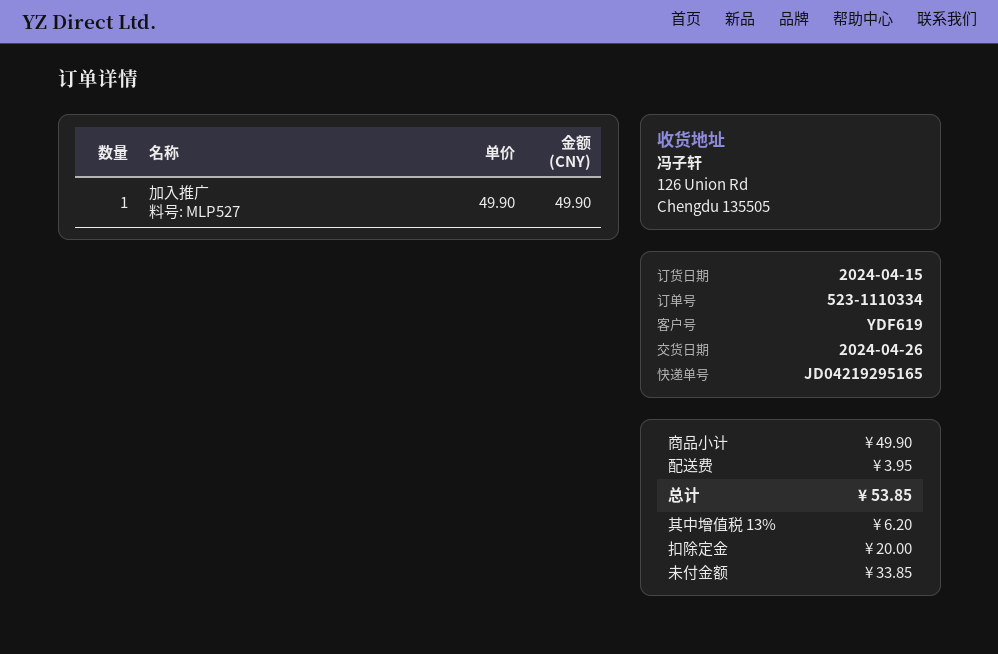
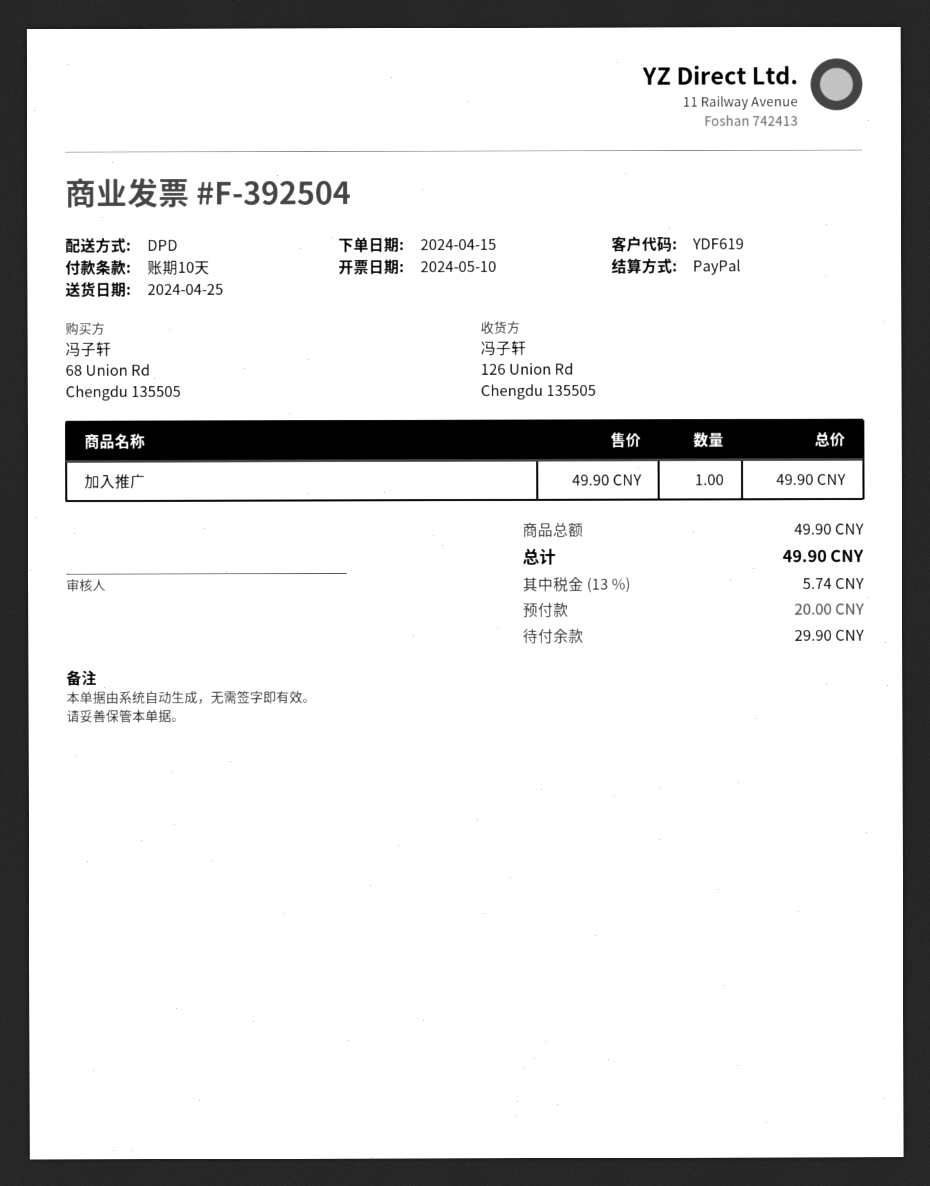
delivery date: 2024-04-26 -> 2024-04-25
shipping: 3.95 -> none
tax: 13% = 6.20 -> 13% = 5.74
total: 53.85 -> 49.90
balance: 33.85 -> 29.90

